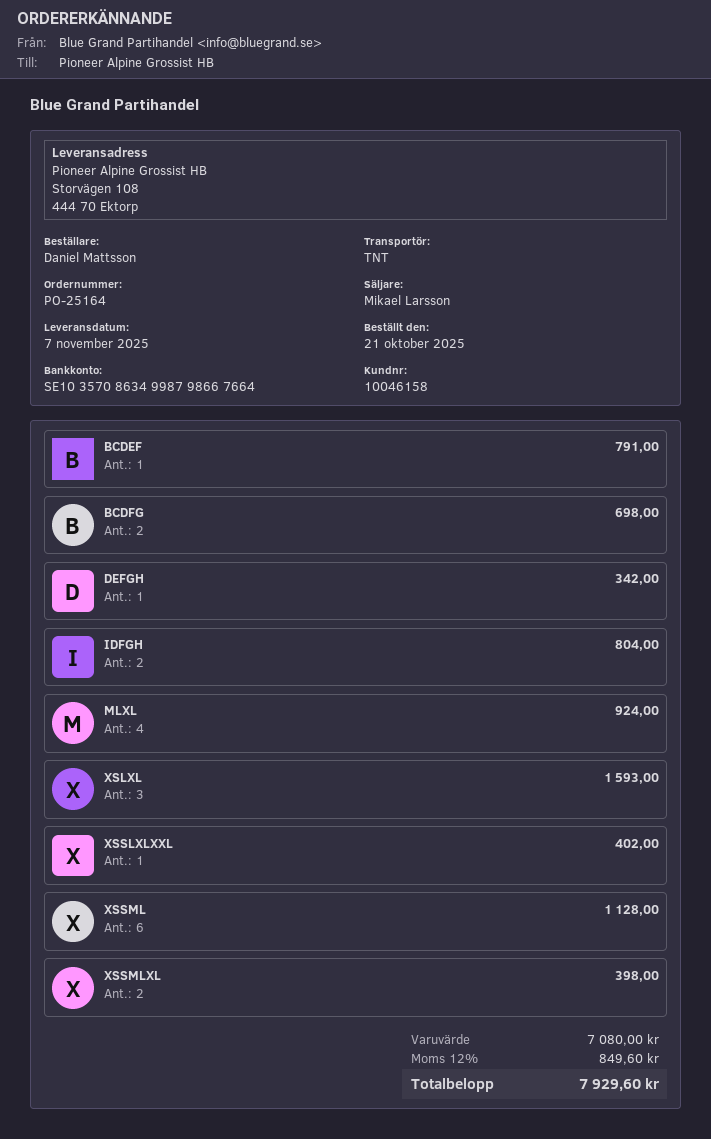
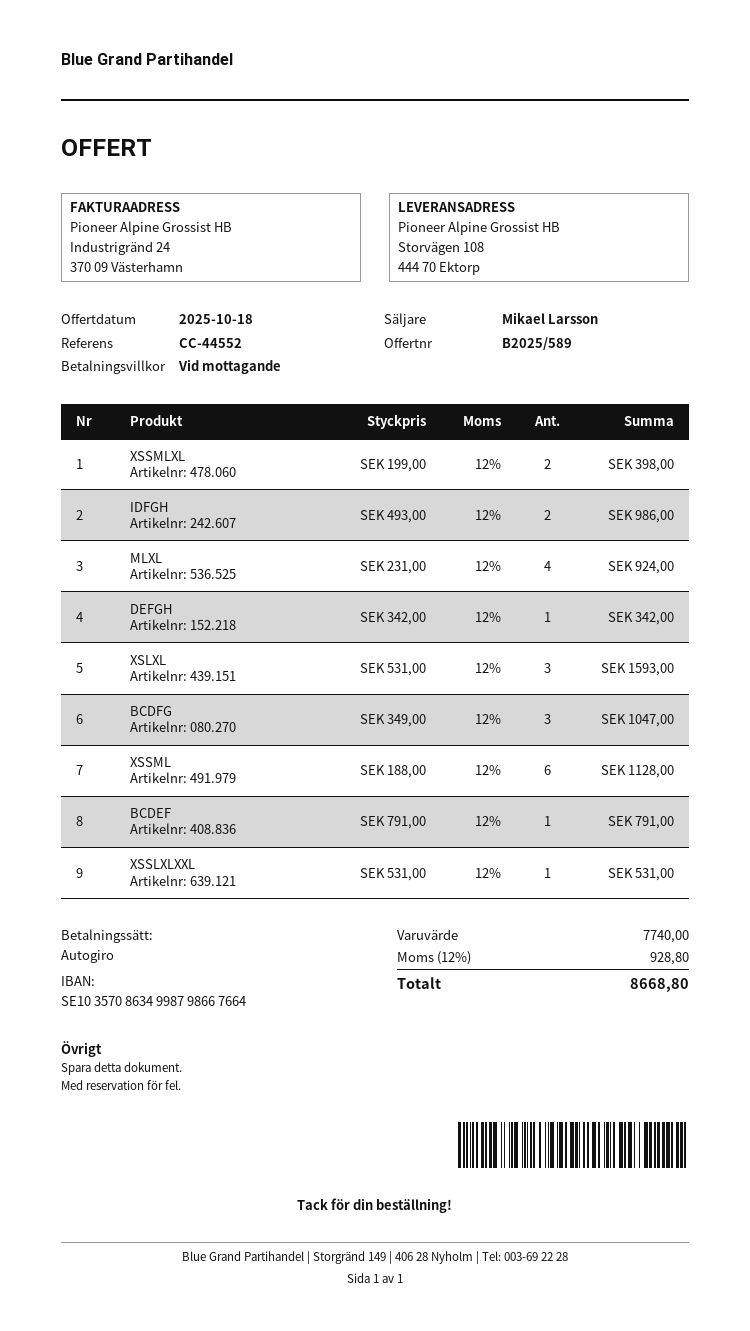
BCDFG: 2 for 698.00 -> 3 for 1047.00
IDFGH: 2 for 804.00 -> 2 for 986.00
XSSLXLXXL: 1 for 402.00 -> 1 for 531.00
subtotal: 7080.00 -> 7740.00
tax: 12% = 849.60 -> 12% = 928.80
total: 7929.60 -> 8668.80

